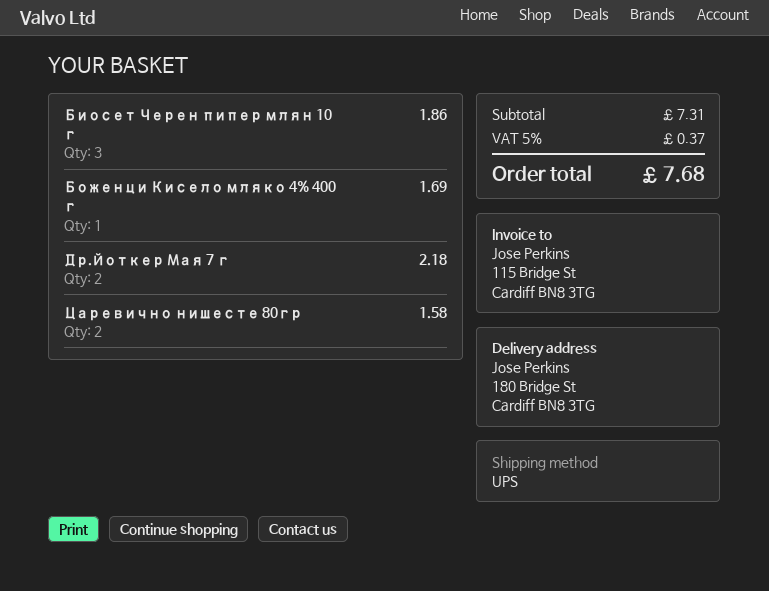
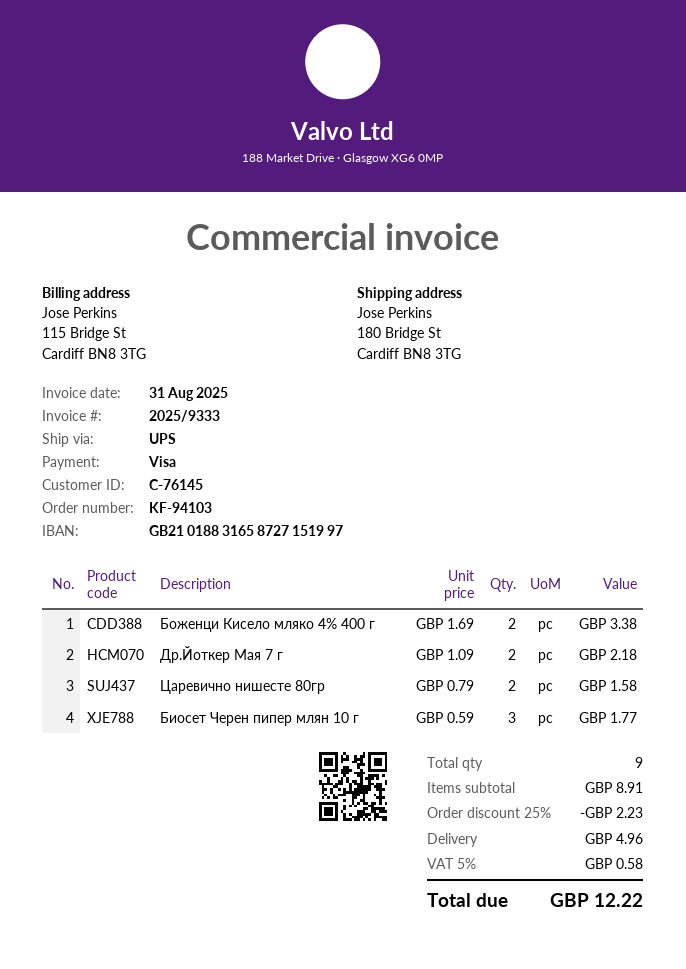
Биосет Черен пипер млян 10 г: 3 for 1.86 -> 3 for 1.77
Боженци Кисело мляко 4% 400 г: 1 for 1.69 -> 2 for 3.38
subtotal: 7.31 -> 8.91
discount: none -> 25% = 2.23
shipping: none -> 4.96
tax: 5% = 0.37 -> 5% = 0.58
total: 7.68 -> 12.22

